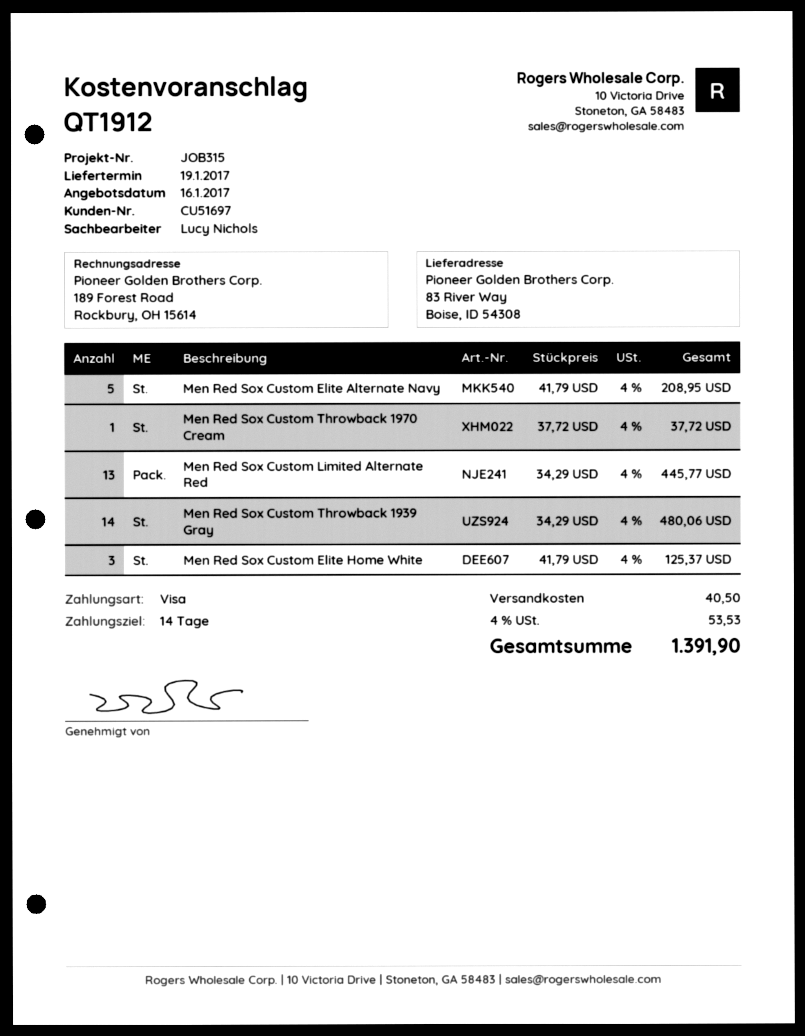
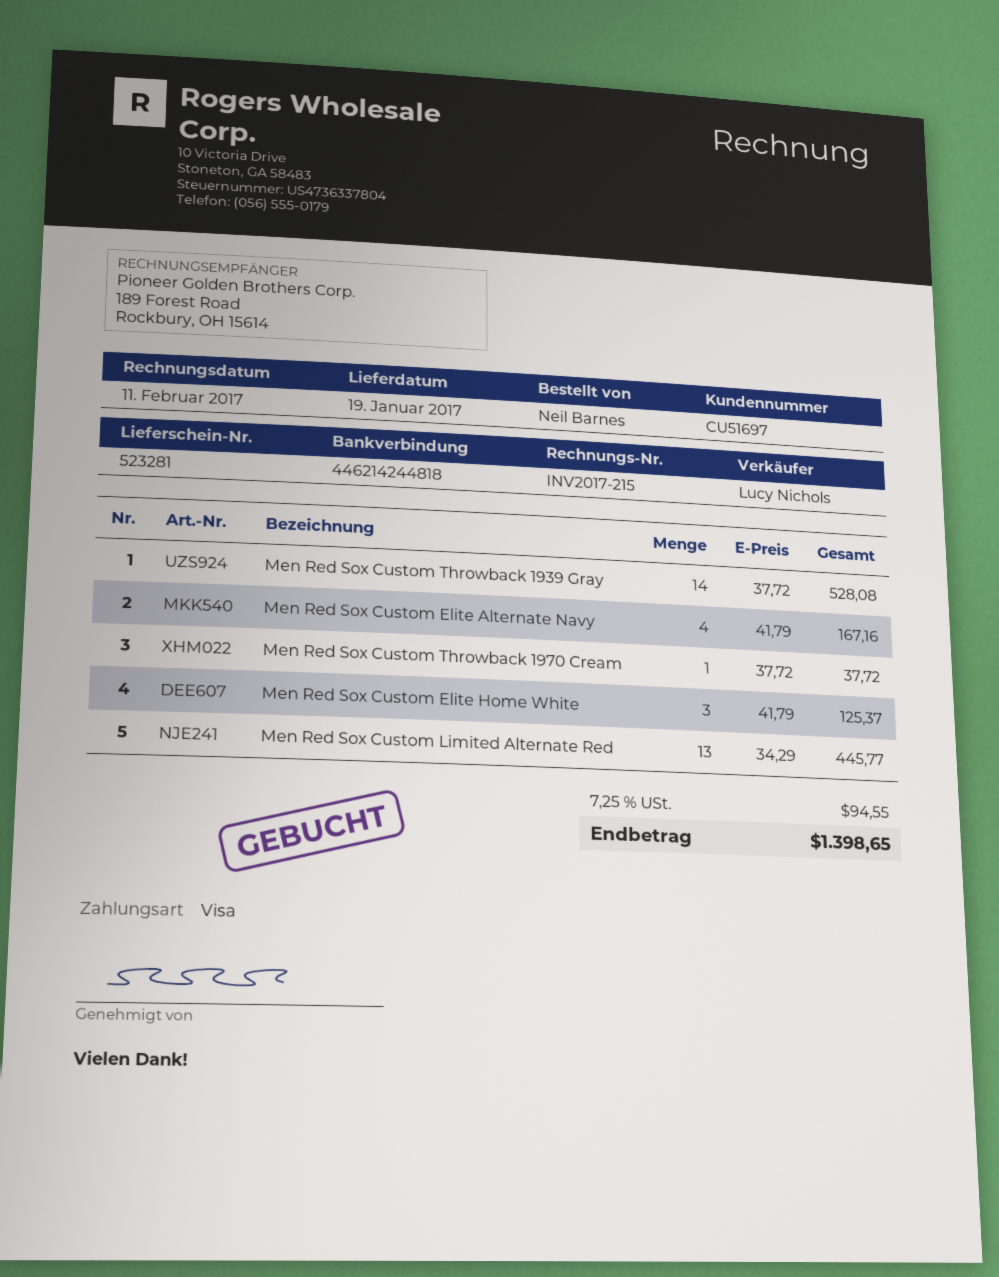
Men Red Sox Custom Elite Alternate Navy: 5 x 41.79 = 208.95 -> 4 x 41.79 = 167.16
Men Red Sox Custom Throwback 1939 Gray: 14 x 34.29 = 480.06 -> 14 x 37.72 = 528.08
shipping: 40.50 -> none
tax: 4% = 53.53 -> 7.25% = 94.55
total: 1391.90 -> 1398.65

